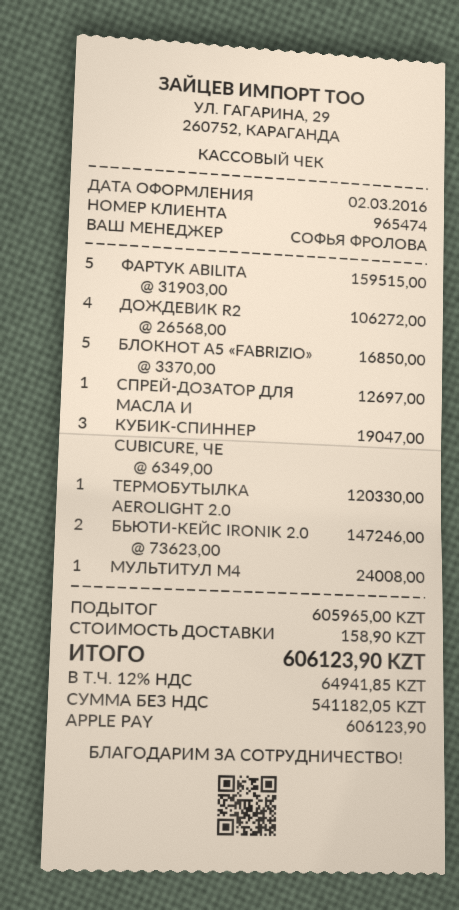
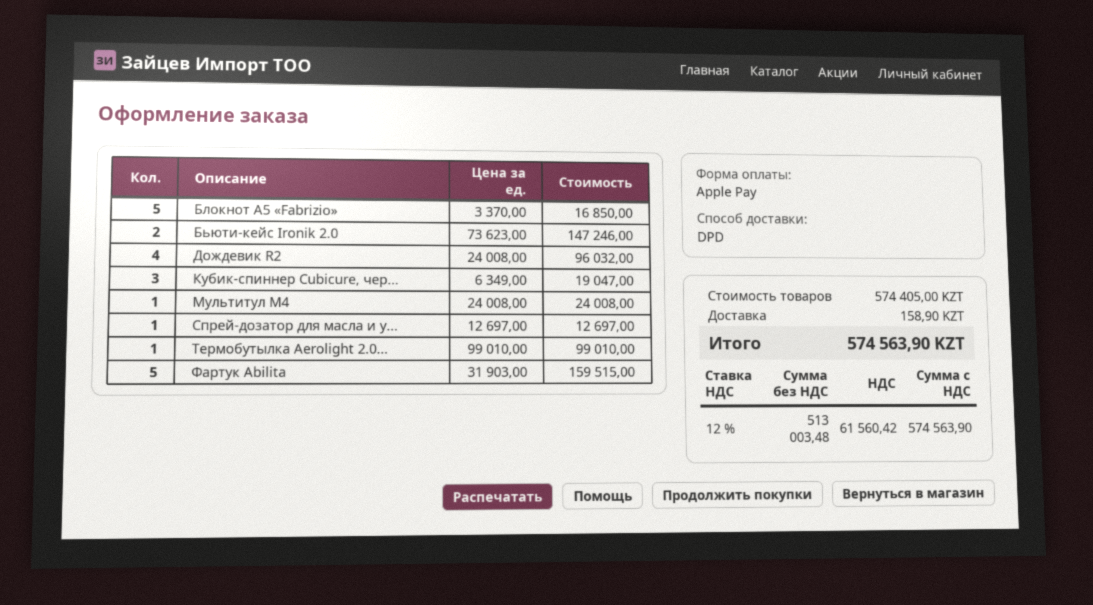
ДОЖДЕВИК R2: 4 x 26568.00 = 106272.00 -> 4 x 24008.00 = 96032.00
ТЕРМОБУТЫЛКА AEROLIGHT 2.0: 1 x 120330.00 = 120330.00 -> 1 x 99010.00 = 99010.00
subtotal: 605965.00 -> 574405.00
net: 541182.05 -> 513003.48
tax: 12% = 64941.85 -> 12% = 61560.42
total: 606123.90 -> 574563.90

